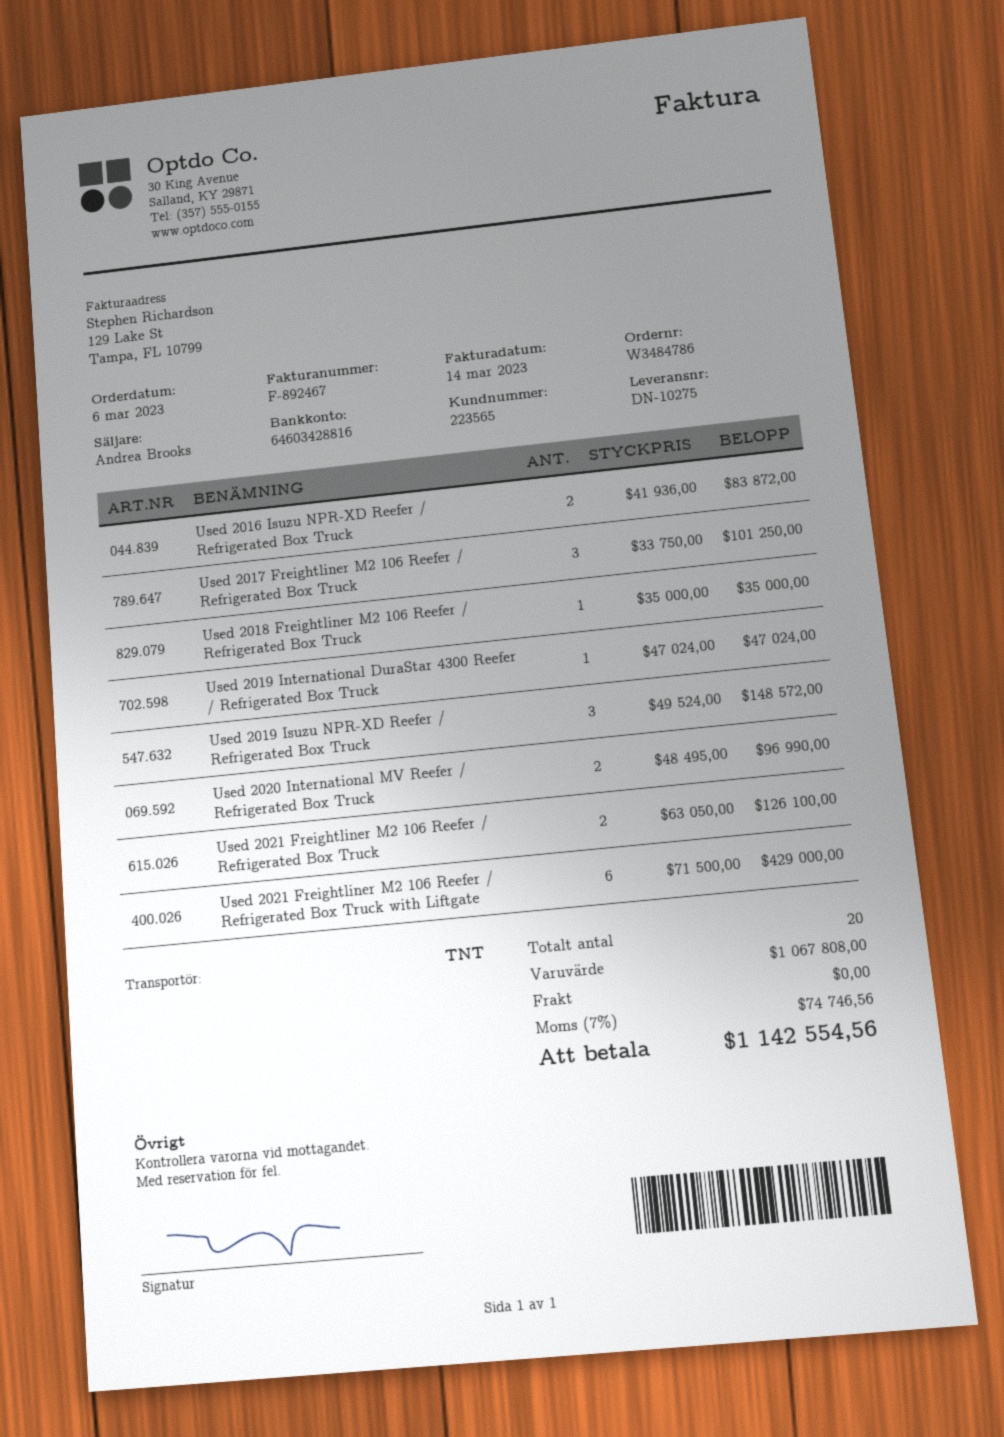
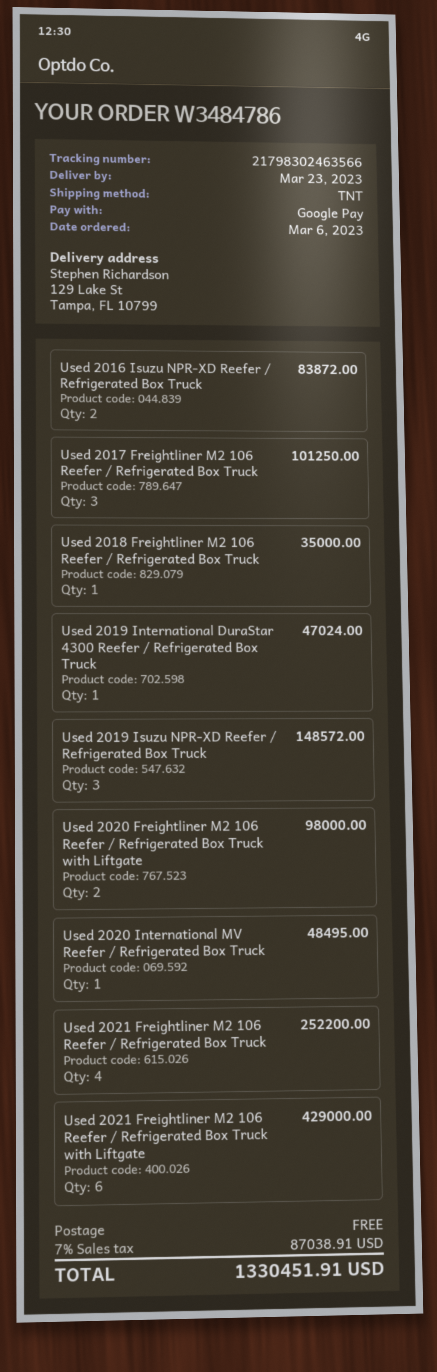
Used 2020 International MV Reefer / Refrigerated Box Truck: 2 for 96990.00 -> 1 for 48495.00
Used 2021 Freightliner M2 106 Reefer / Refrigerated Box Truck: 2 for 126100.00 -> 4 for 252200.00
Used 2020 Freightliner M2 106 Reefer / Refrigerated Box Truck with Liftgate: none -> 2 for 98000.00
tax: 7% = 74746.56 -> 7% = 87038.91
total: 1142554.56 -> 1330451.91

